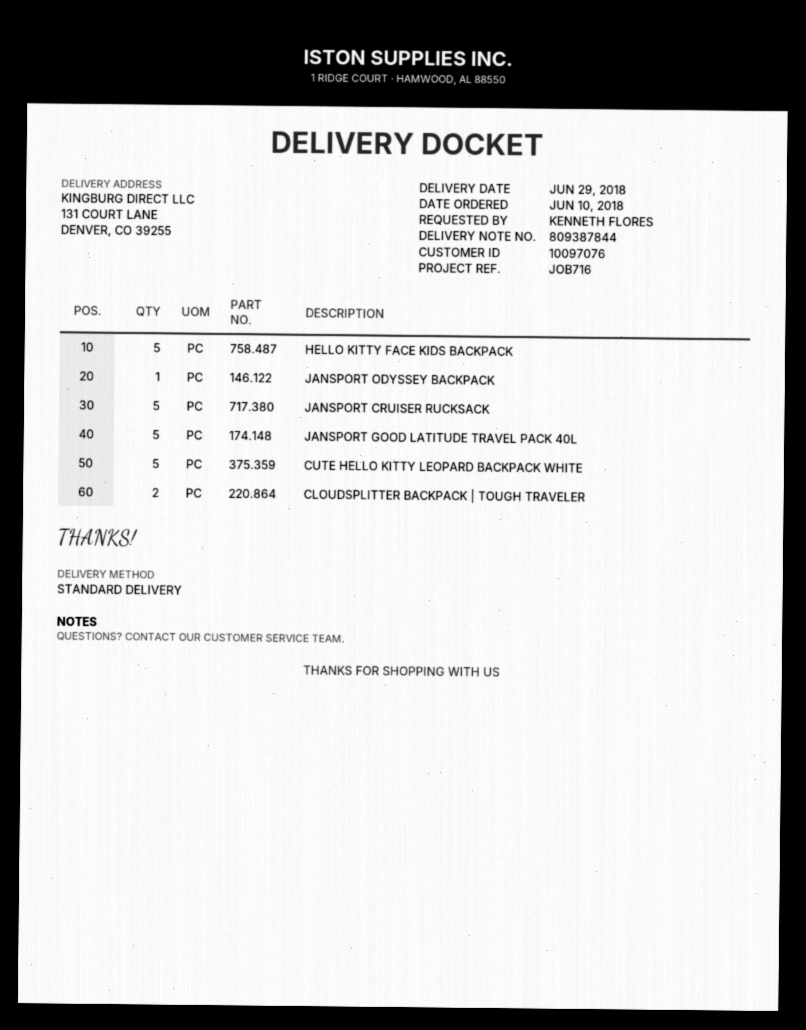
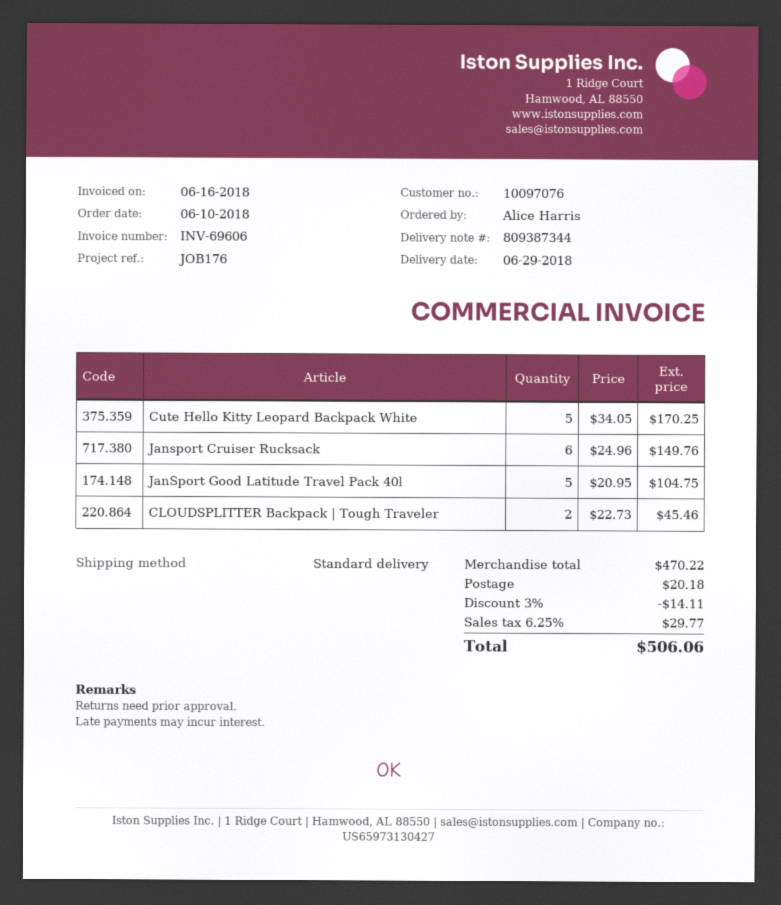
delivery note number: 809387844 -> 809387344
reference: JOB716 -> JOB176
ordered by: KENNETH FLORES -> Alice Harris
HELLO KITTY FACE KIDS BACKPACK: 5 -> none
JANSPORT ODYSSEY BACKPACK: 1 -> none
JANSPORT CRUISER RUCKSACK: 5 -> 6

